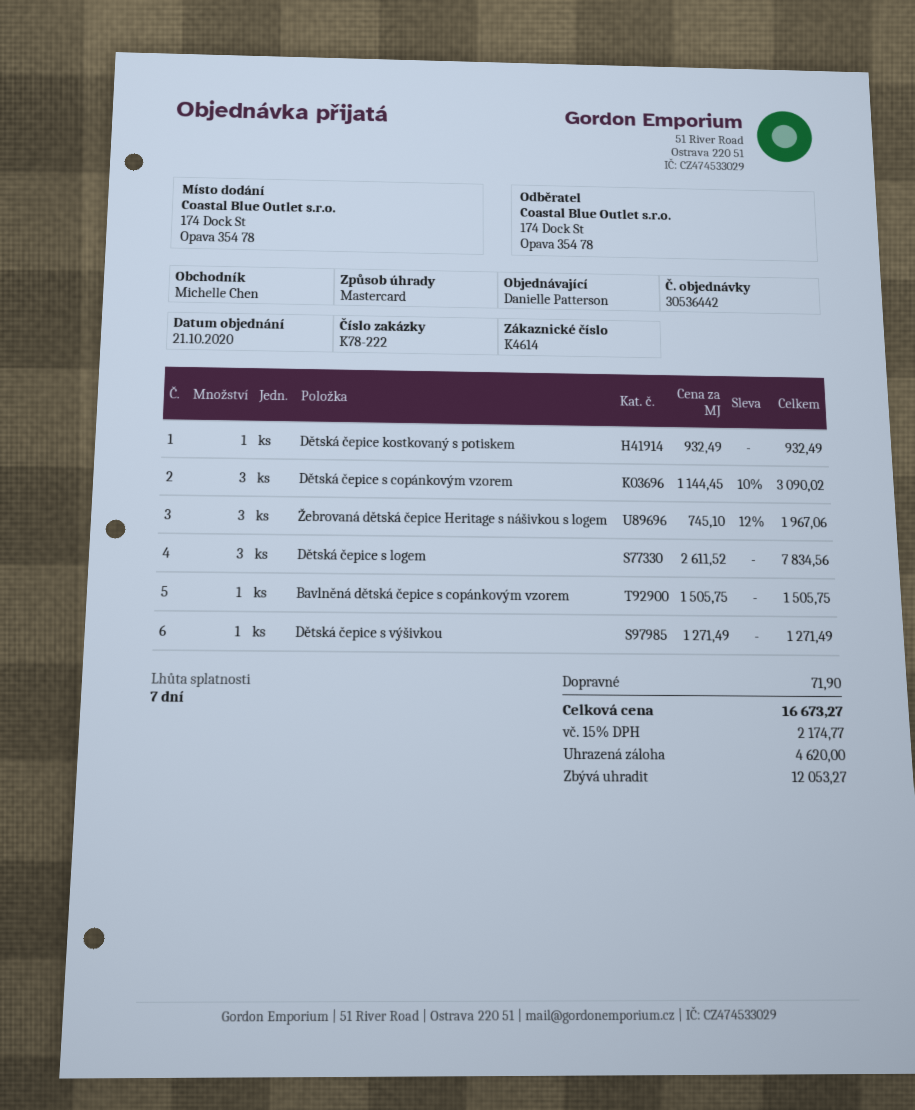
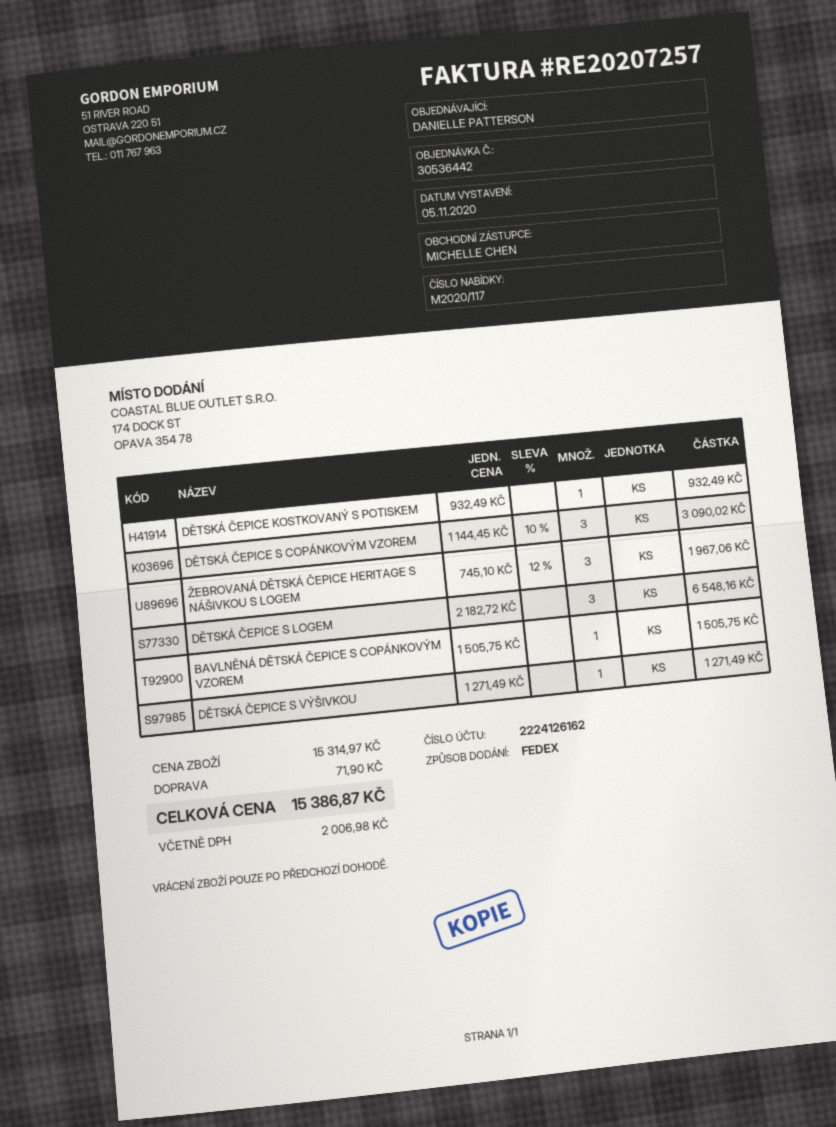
Dětská čepice s logem: 3 x 2611.52 = 7834.56 -> 3 x 2182.72 = 6548.16
tax: 2174.77 -> 2006.98
total: 16673.27 -> 15386.87

